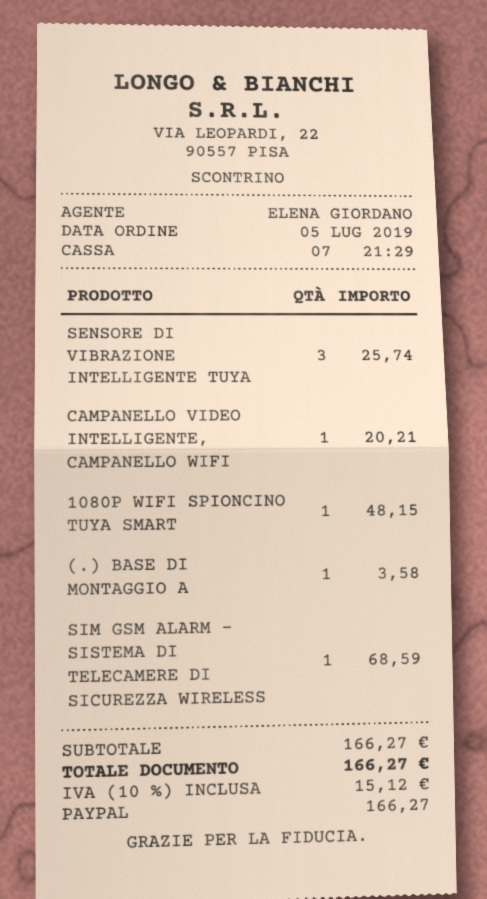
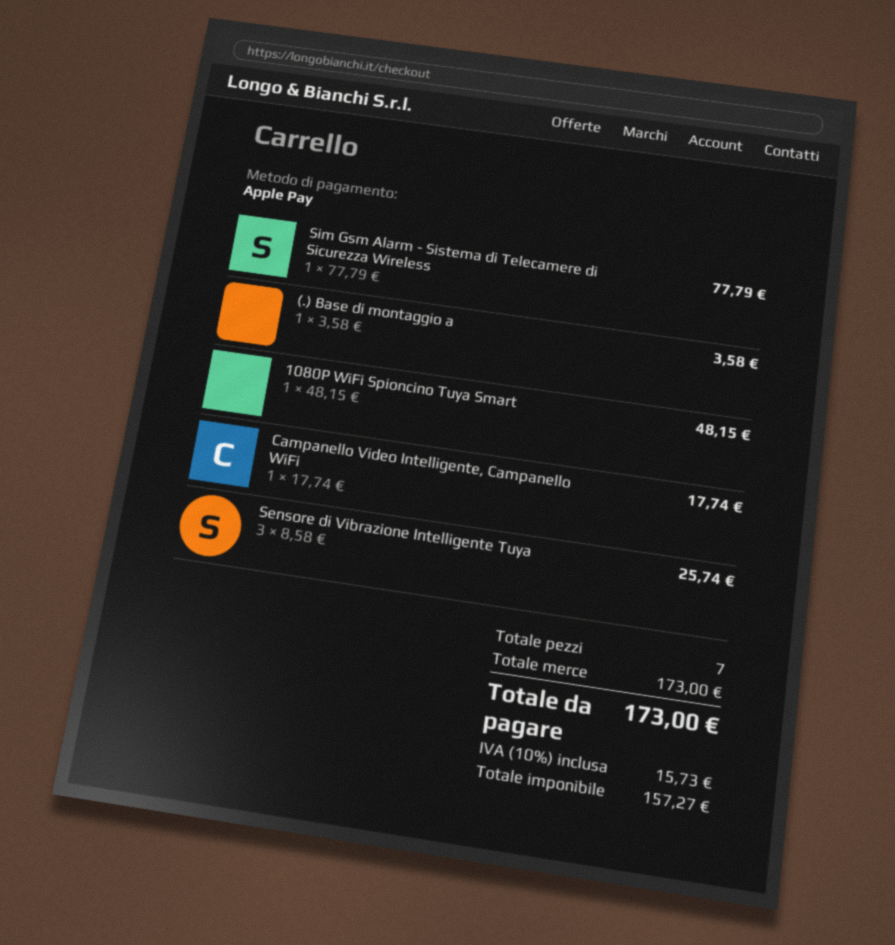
payment method: PayPal -> Apple Pay
CAMPANELLO VIDEO INTELLIGENTE, CAMPANELLO WIFI: 1 for 20.21 -> 1 for 17.74
SIM GSM ALARM - SISTEMA DI TELECAMERE DI SICUREZZA WIRELESS: 1 for 68.59 -> 1 for 77.79
subtotal: 166.27 -> 173.00
tax: 10% = 15.12 -> 10% = 15.73
total: 166.27 -> 173.00

